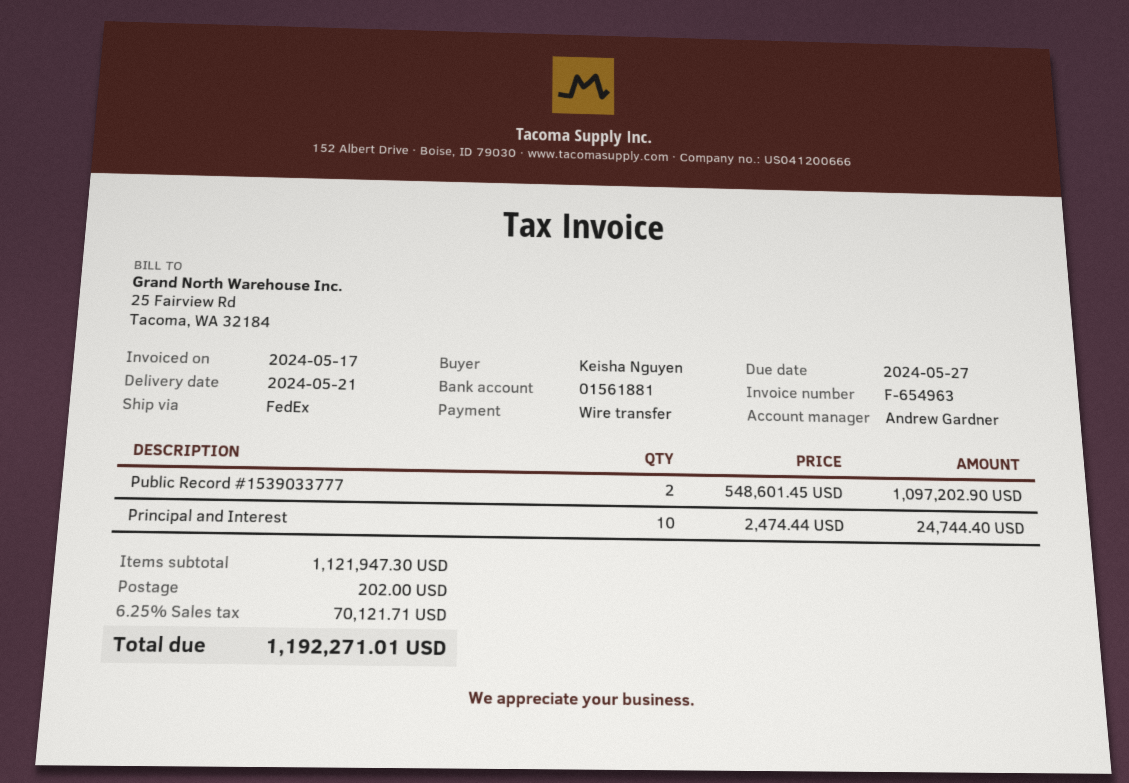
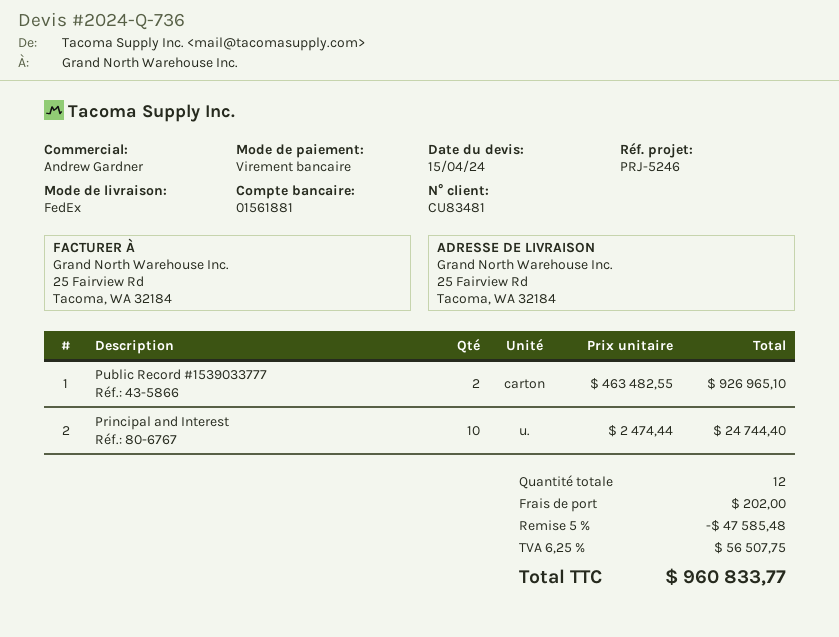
Public Record #1539033777: 2 x 548601.45 = 1097202.90 -> 2 x 463482.55 = 926965.10
discount: none -> 5% = 47585.48
tax: 6.25% = 70121.71 -> 6.25% = 56507.75
total: 1192271.01 -> 960833.77

